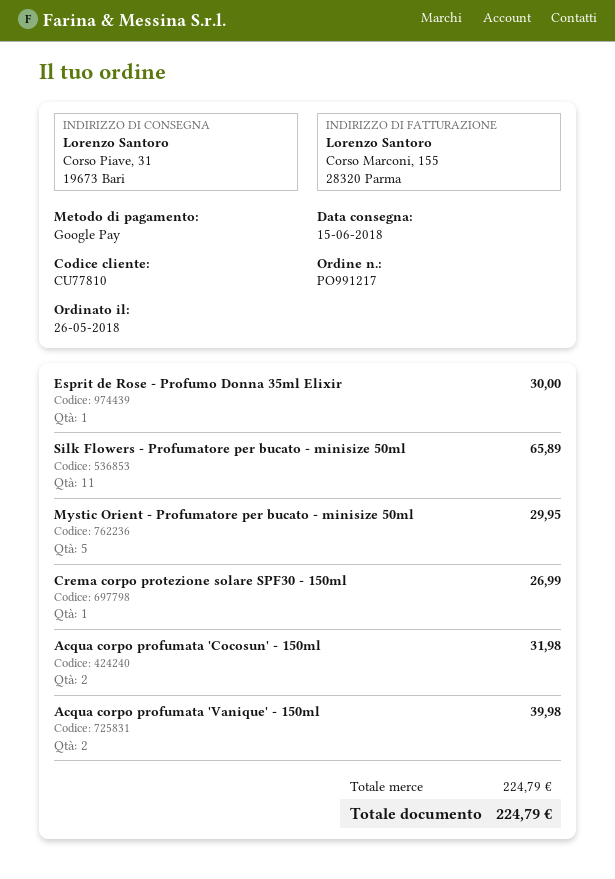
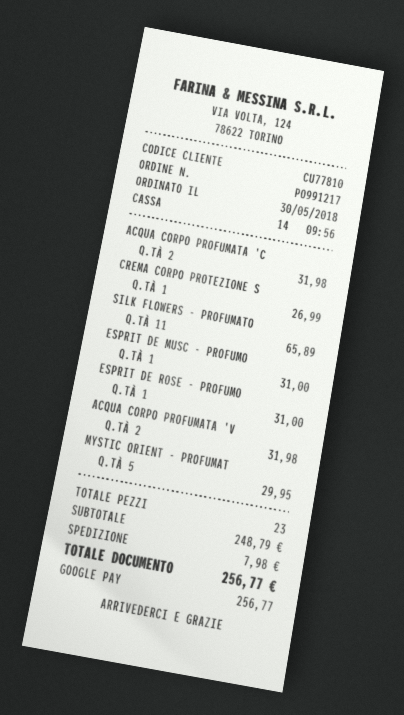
order date: 2018-05-26 -> 2018-05-30
Esprit de Rose - Profumo Donna 35ml Elixir: 1 for 30.00 -> 1 for 31.00
Acqua corpo profumata 'Vanique' - 150ml: 2 for 39.98 -> 2 for 31.98
ESPRIT DE MUSC - PROFUMO: none -> 1 for 31.00
subtotal: 224.79 -> 248.79
shipping: none -> 7.98
total: 224.79 -> 256.77

